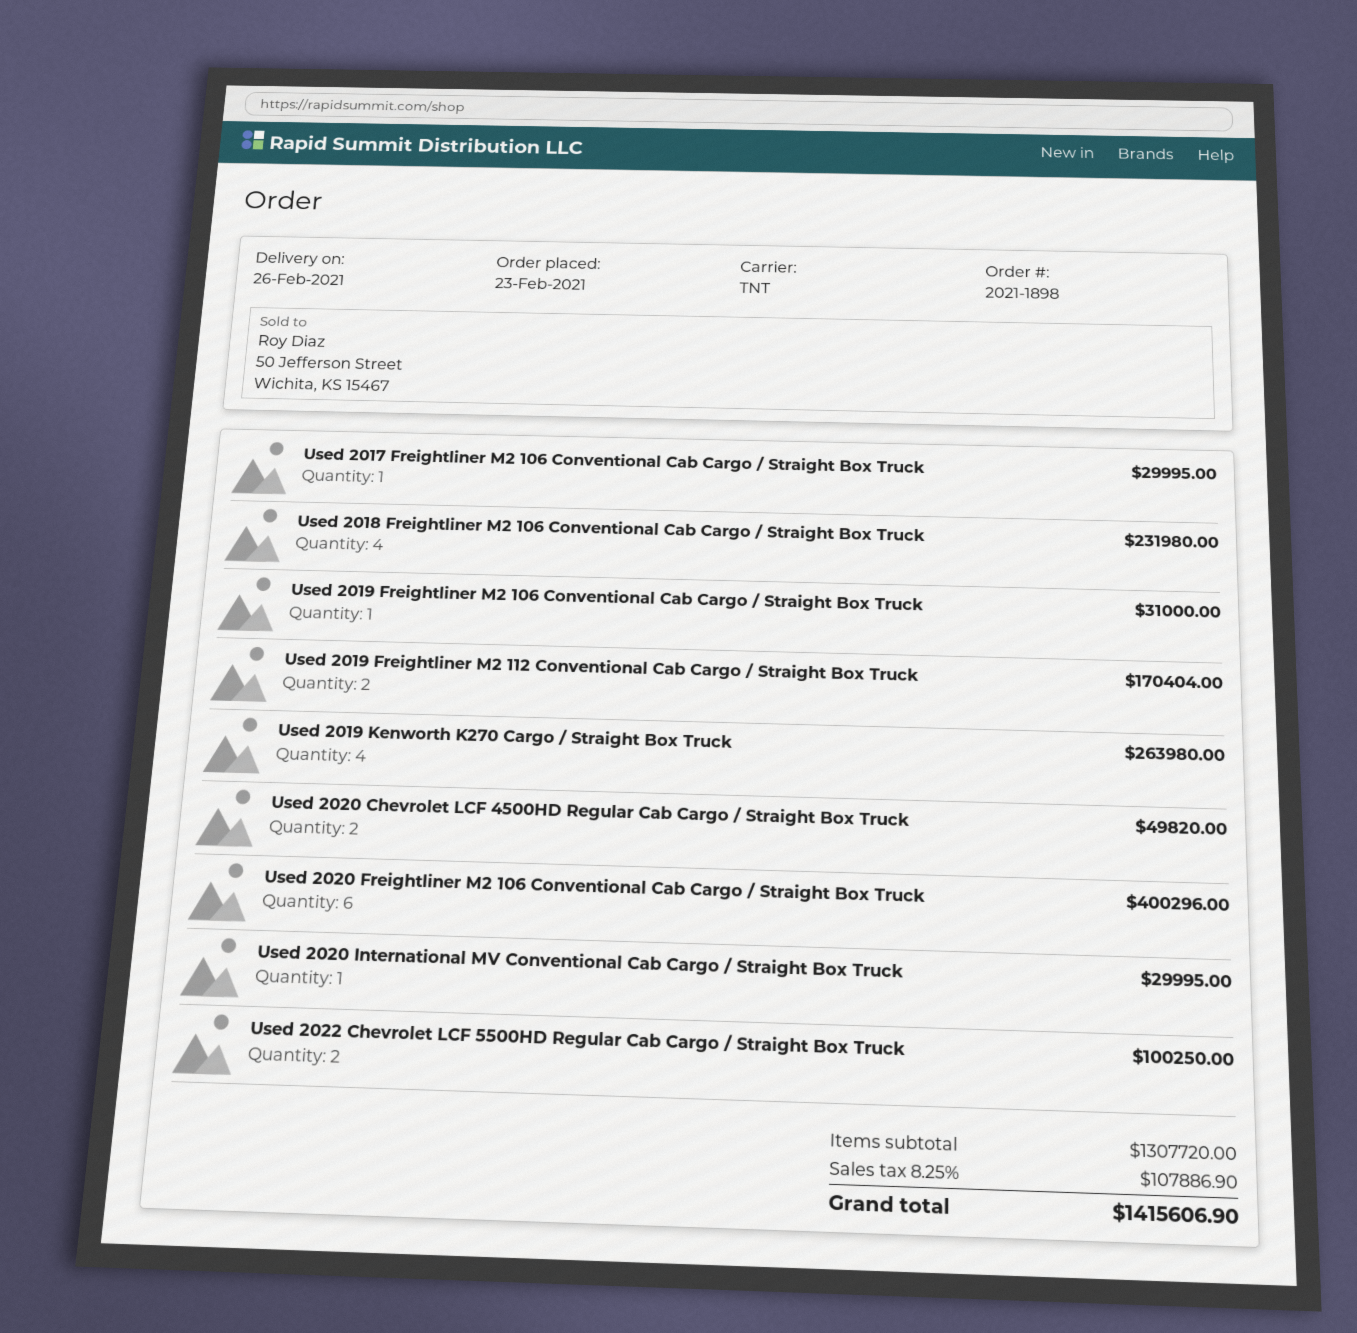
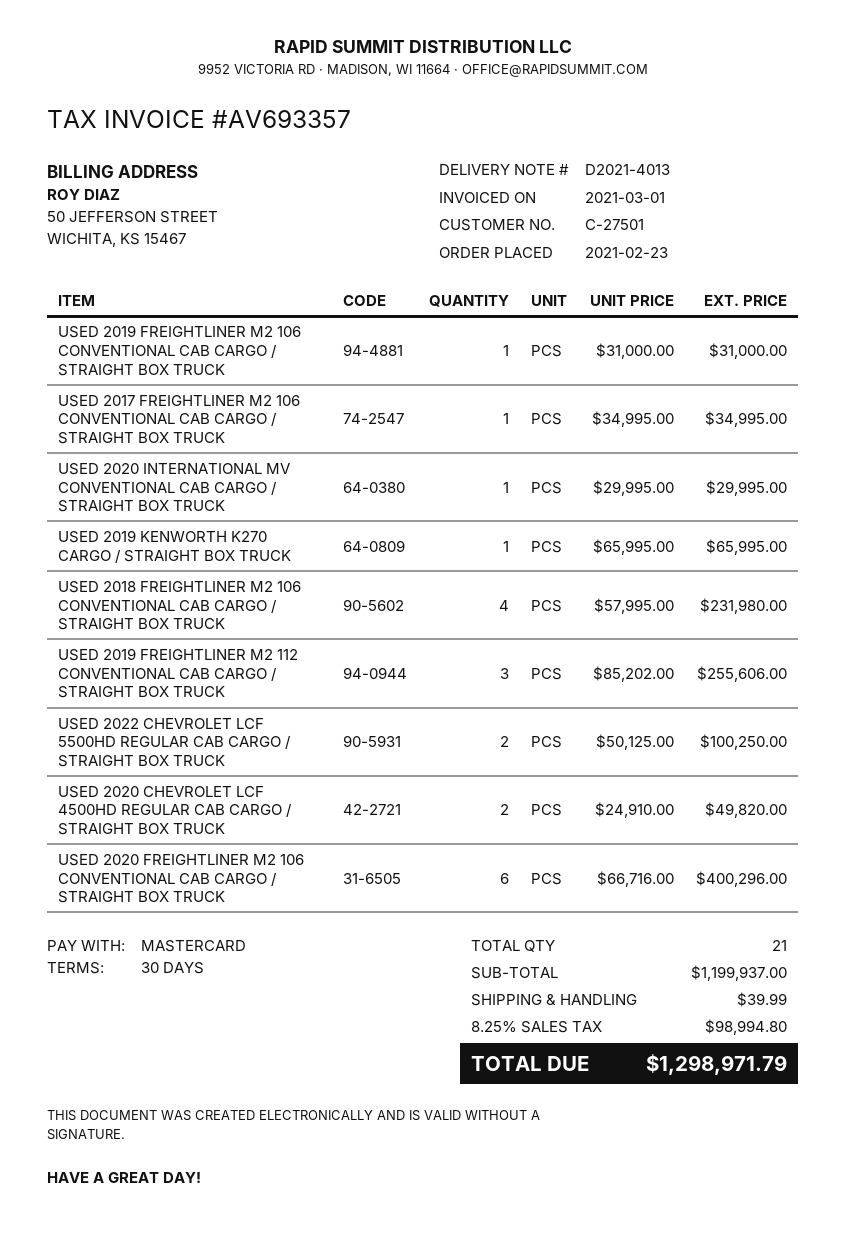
Used 2017 Freightliner M2 106 Conventional Cab Cargo / Straight Box Truck: 1 for 29995.00 -> 1 for 34995.00
Used 2019 Freightliner M2 112 Conventional Cab Cargo / Straight Box Truck: 2 for 170404.00 -> 3 for 255606.00
Used 2019 Kenworth K270 Cargo / Straight Box Truck: 4 for 263980.00 -> 1 for 65995.00
subtotal: 1307720.00 -> 1199937.00
shipping: none -> 39.99
tax: 8.25% = 107886.90 -> 8.25% = 98994.80
total: 1415606.90 -> 1298971.79

